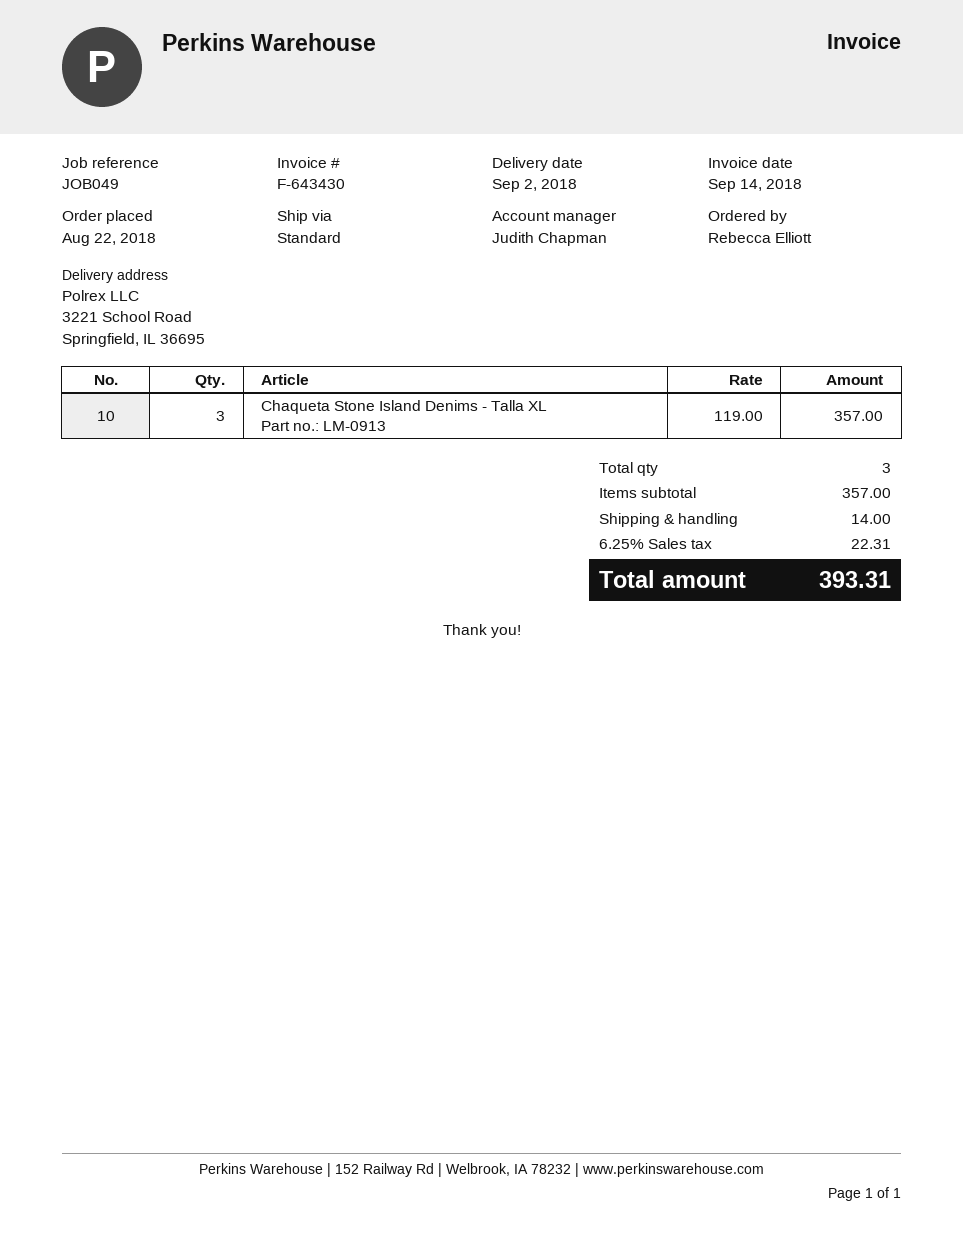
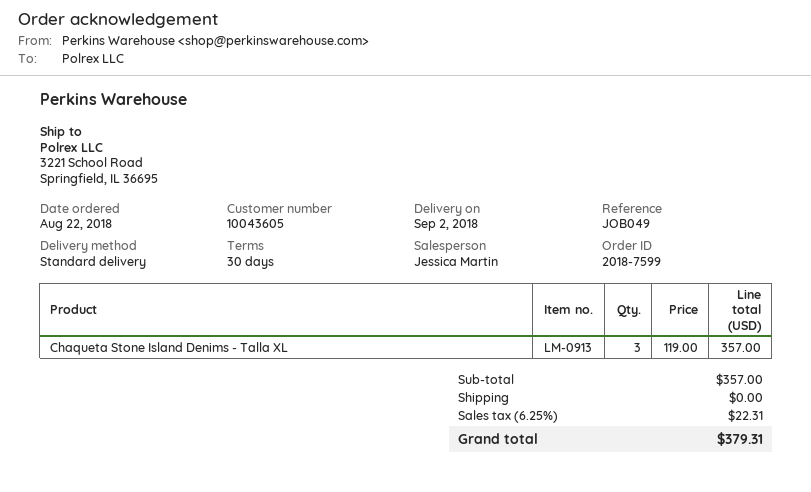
sales rep: Judith Chapman -> Jessica Martin
shipping: 14.00 -> 0.00
total: 393.31 -> 379.31

